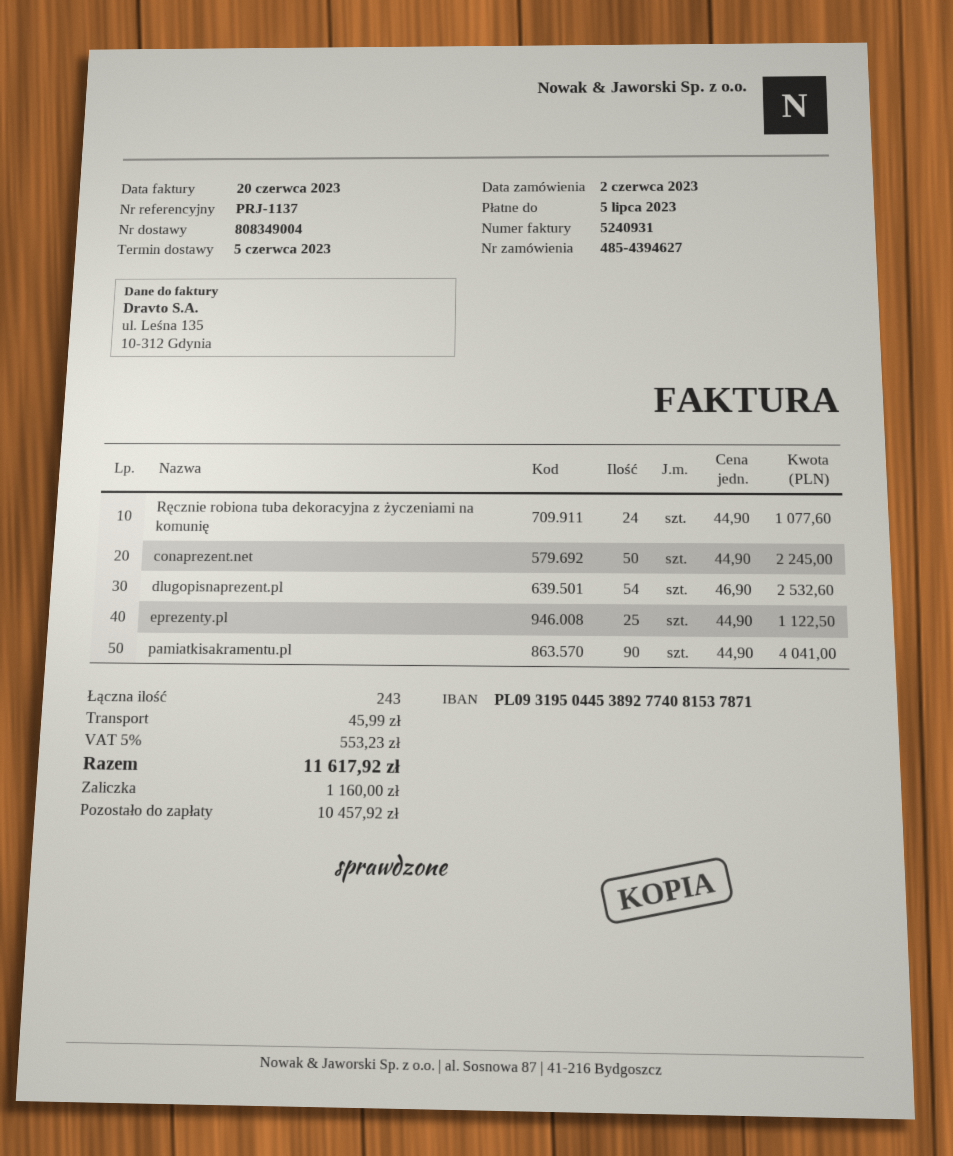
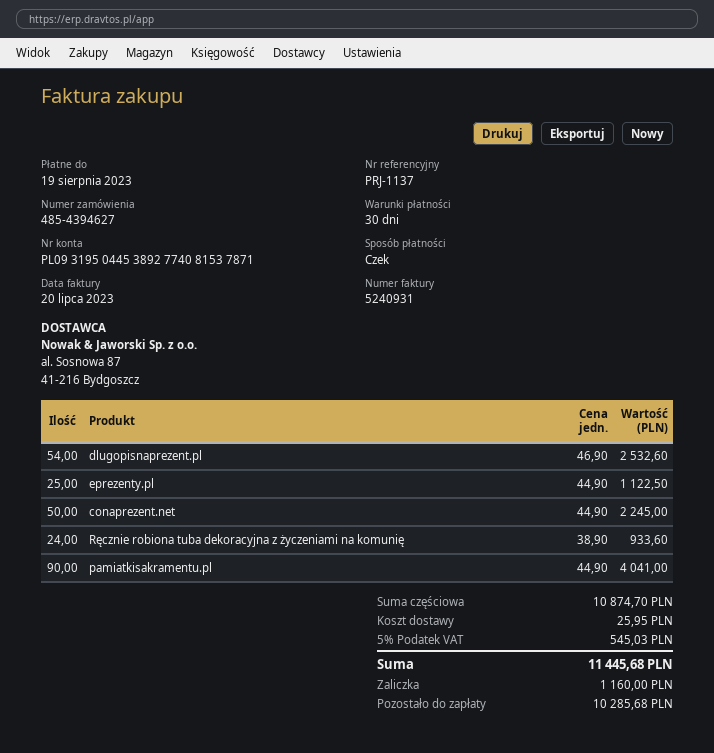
invoice date: 2023-06-20 -> 2023-07-20
due date: 2023-07-05 -> 2023-08-19
Ręcznie robiona tuba dekoracyjna z życzeniami na komunię: 24 x 44.90 = 1077.60 -> 24 x 38.90 = 933.60
shipping: 45.99 -> 25.95
tax: 5% = 553.23 -> 5% = 545.03
total: 11617.92 -> 11445.68
balance: 10457.92 -> 10285.68

